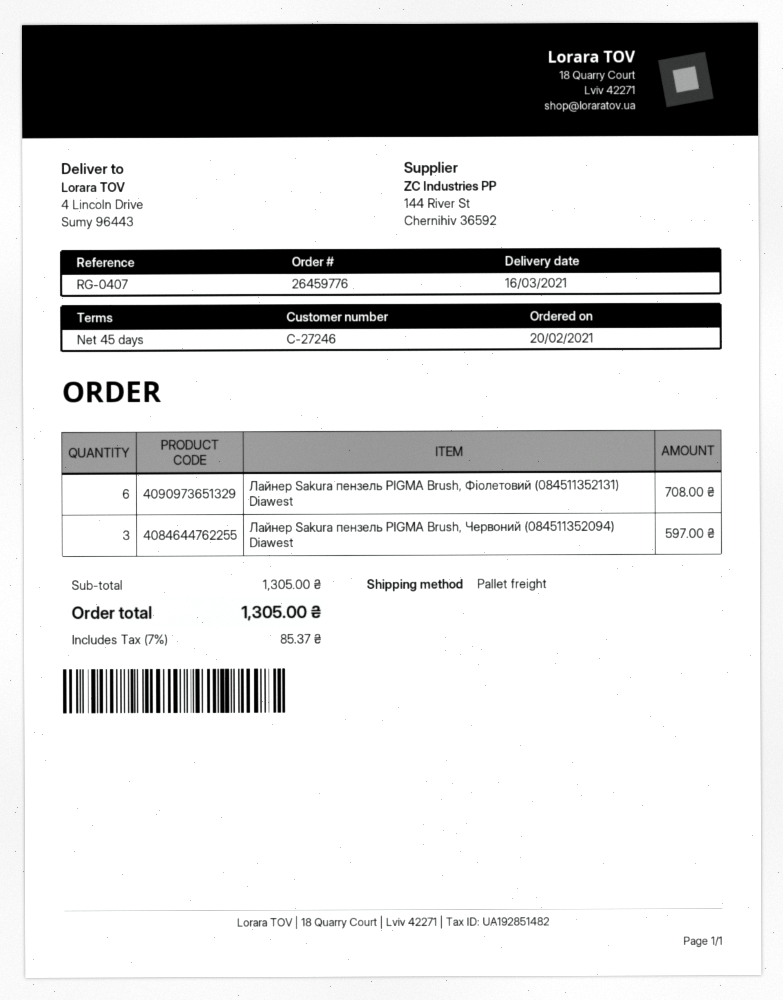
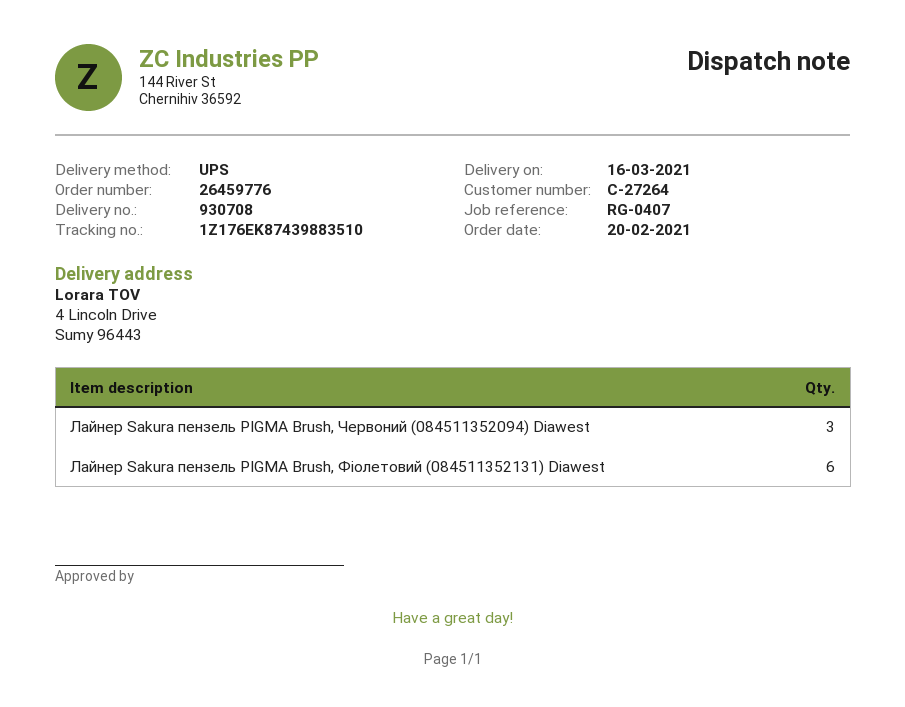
customer number: C-27246 -> C-27264
shipping method: pallet freight -> UPS

